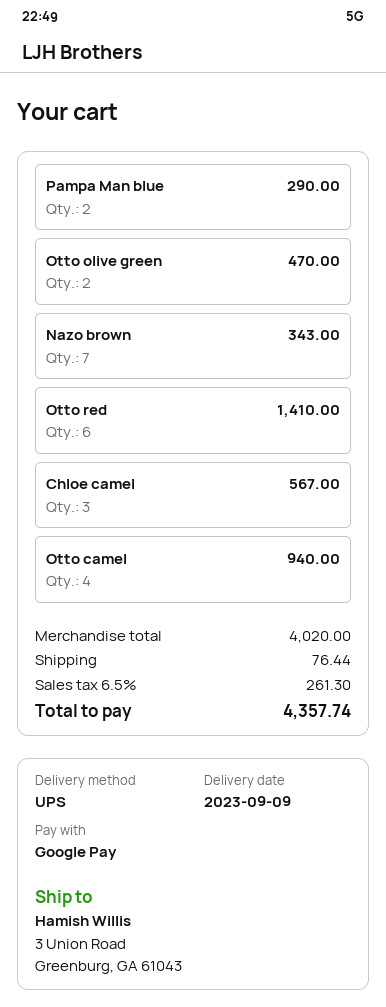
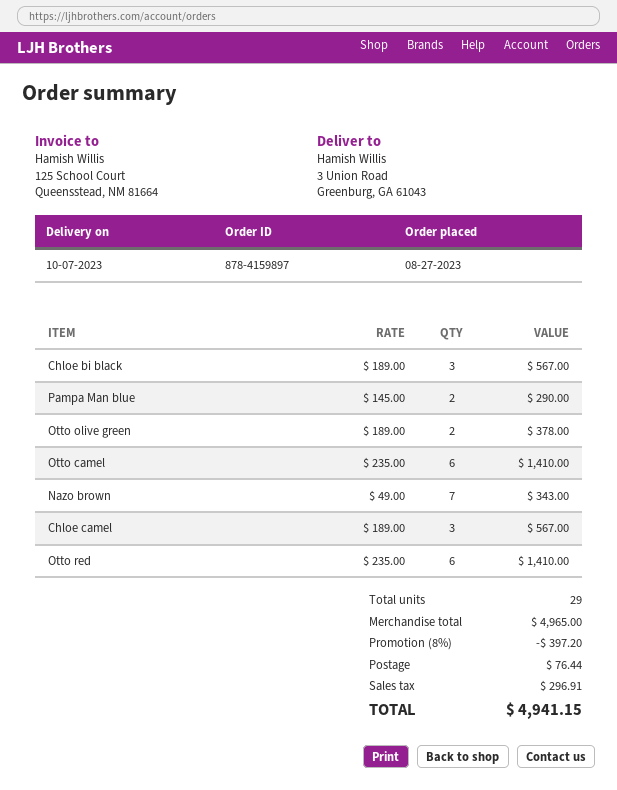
delivery date: 2023-09-09 -> 2023-10-07
Otto olive green: 2 for 470.00 -> 2 for 378.00
Otto camel: 4 for 940.00 -> 6 for 1410.00
Chloe bi black: none -> 3 for 567.00
subtotal: 4020.00 -> 4965.00
discount: none -> 8% = 397.20
tax: 261.30 -> 296.91
total: 4357.74 -> 4941.15

